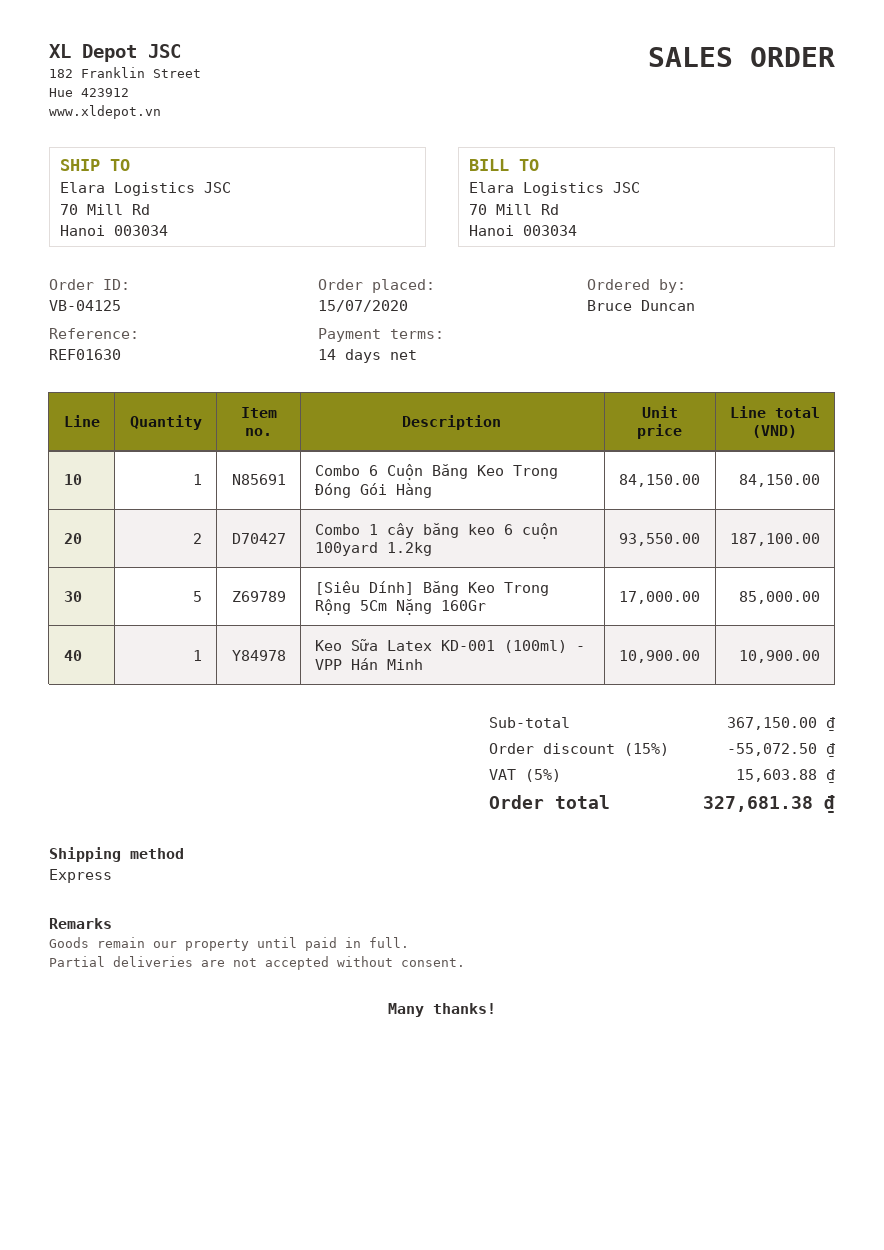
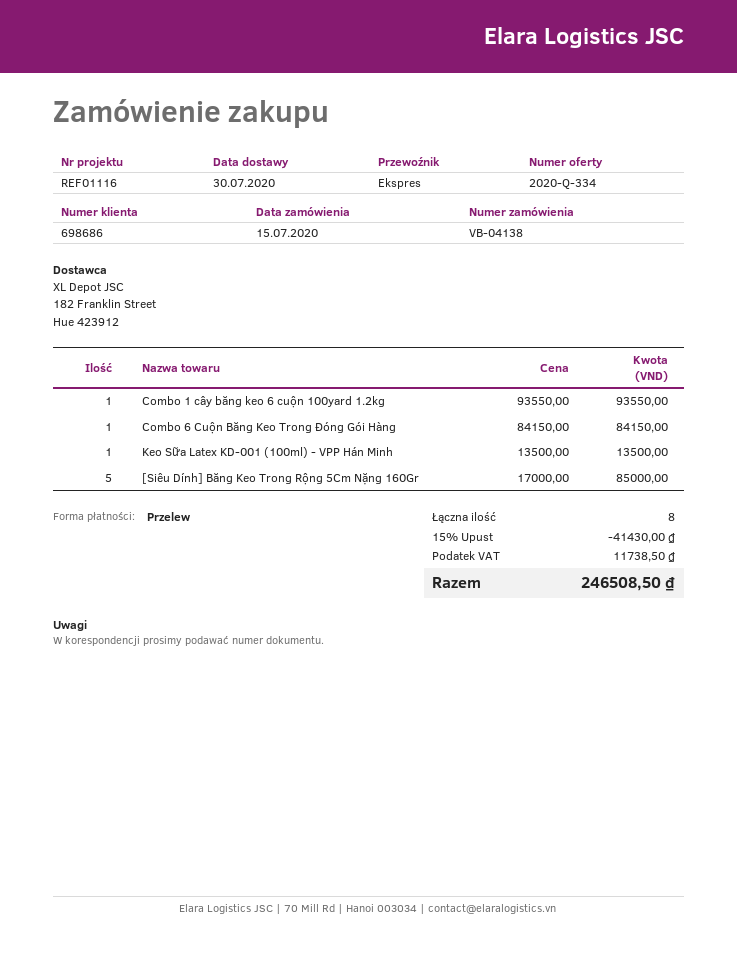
order number: VB-04125 -> VB-04138
reference: REF01630 -> REF01116
Combo 1 cây băng keo 6 cuộn 100yard 1.2kg: 2 x 93550.00 = 187100.00 -> 1 x 93550.00 = 93550.00
Keo Sữa Latex KD-001 (100ml) - VPP Hán Minh: 1 x 10900.00 = 10900.00 -> 1 x 13500.00 = 13500.00
discount: 15% = 55072.50 -> 15% = 41430.00
tax: 15603.88 -> 11738.50
total: 327681.38 -> 246508.50

